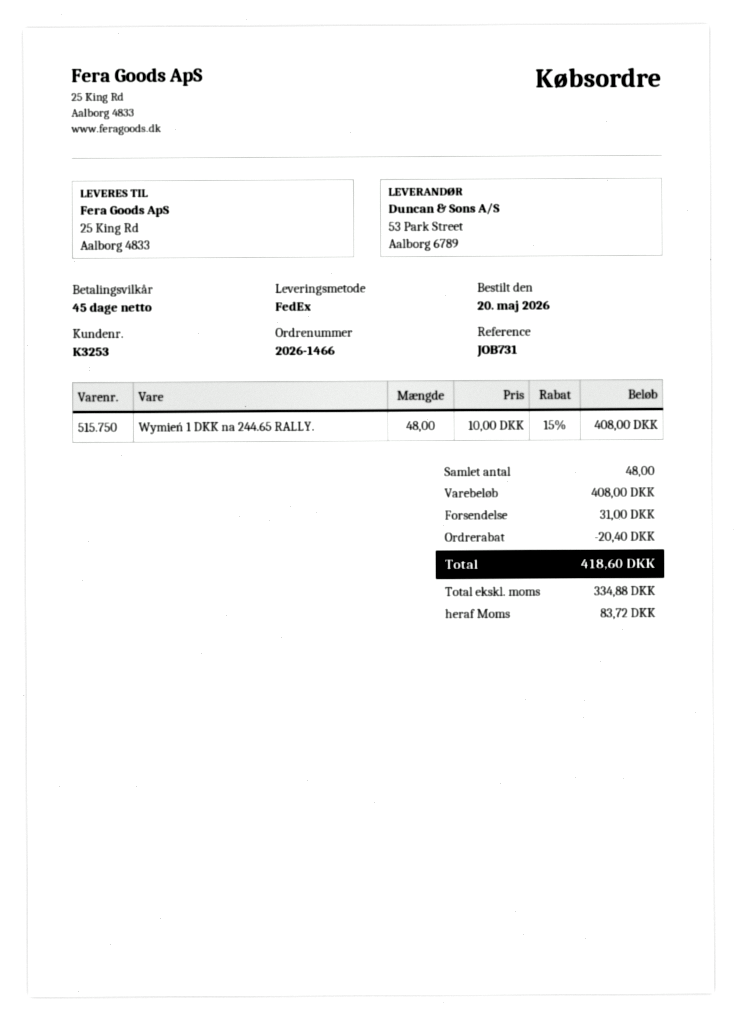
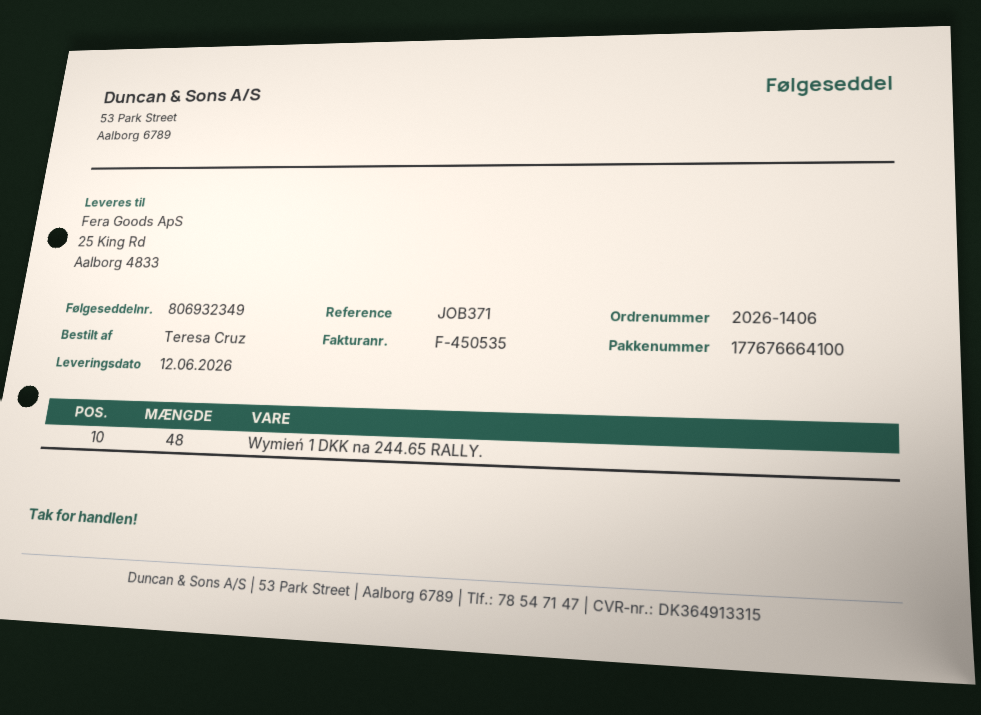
order number: 2026-1466 -> 2026-1406
reference: JOB731 -> JOB371

